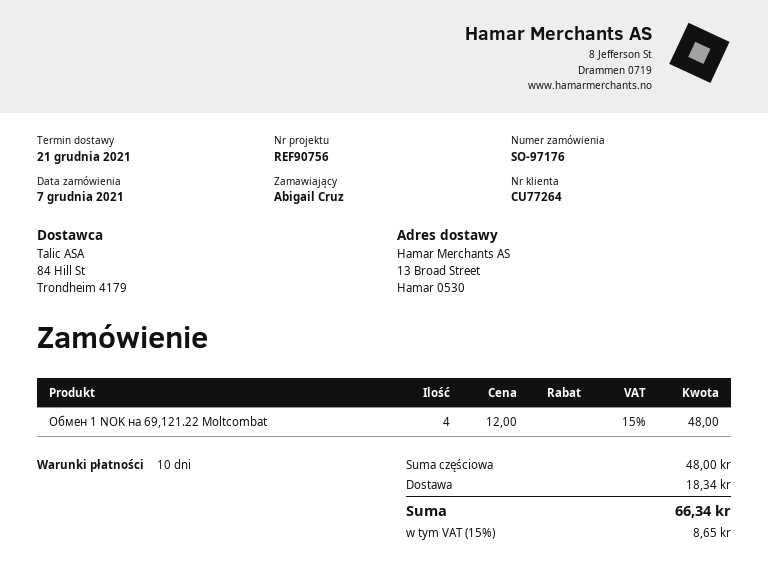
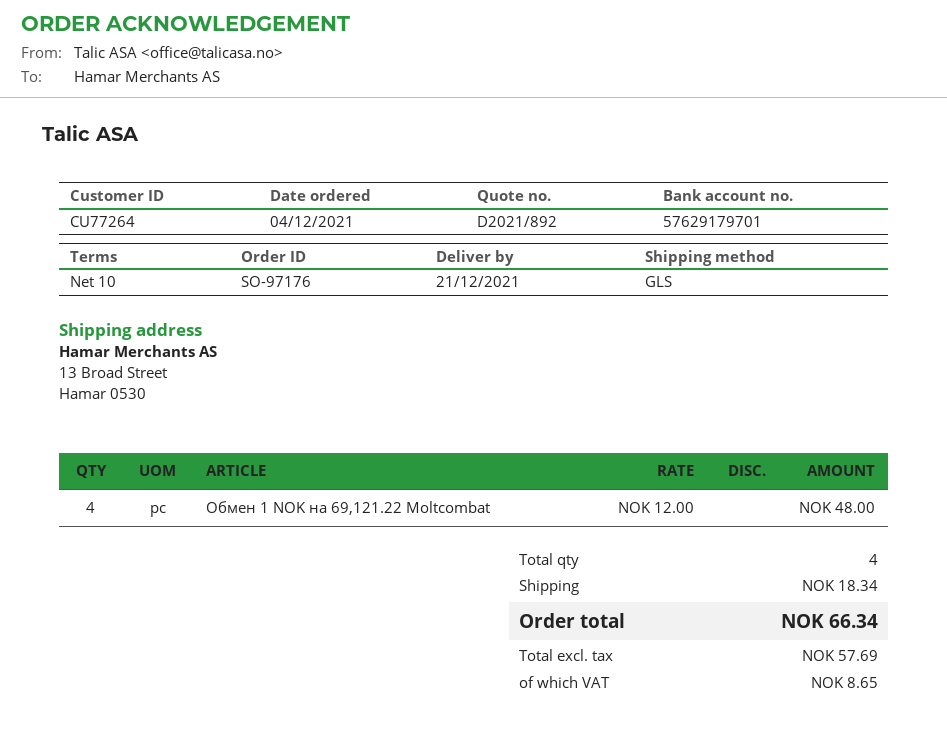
order date: 2021-12-07 -> 2021-12-04

